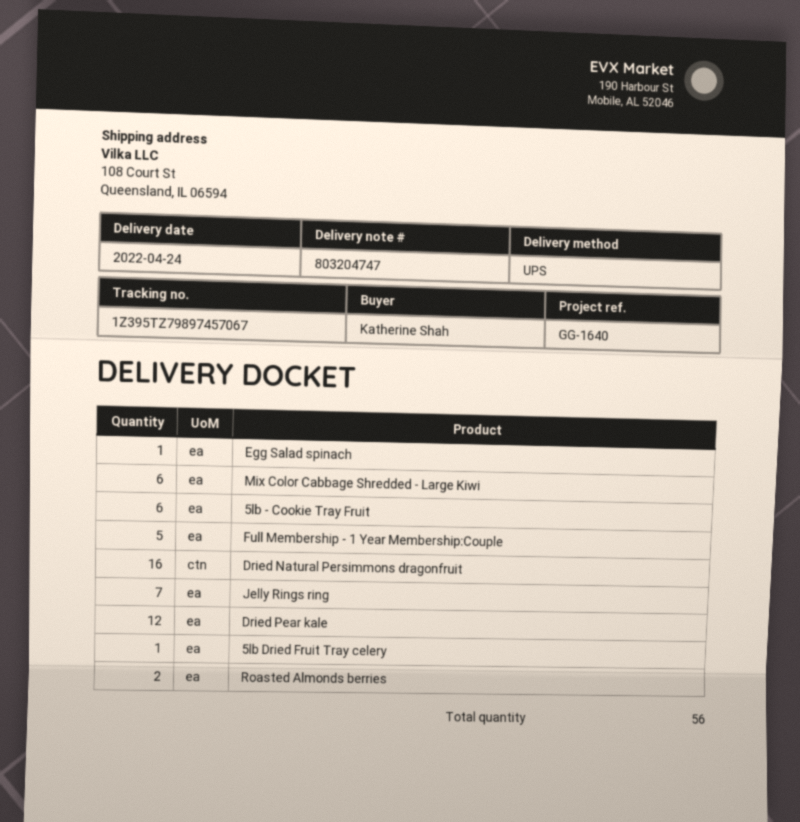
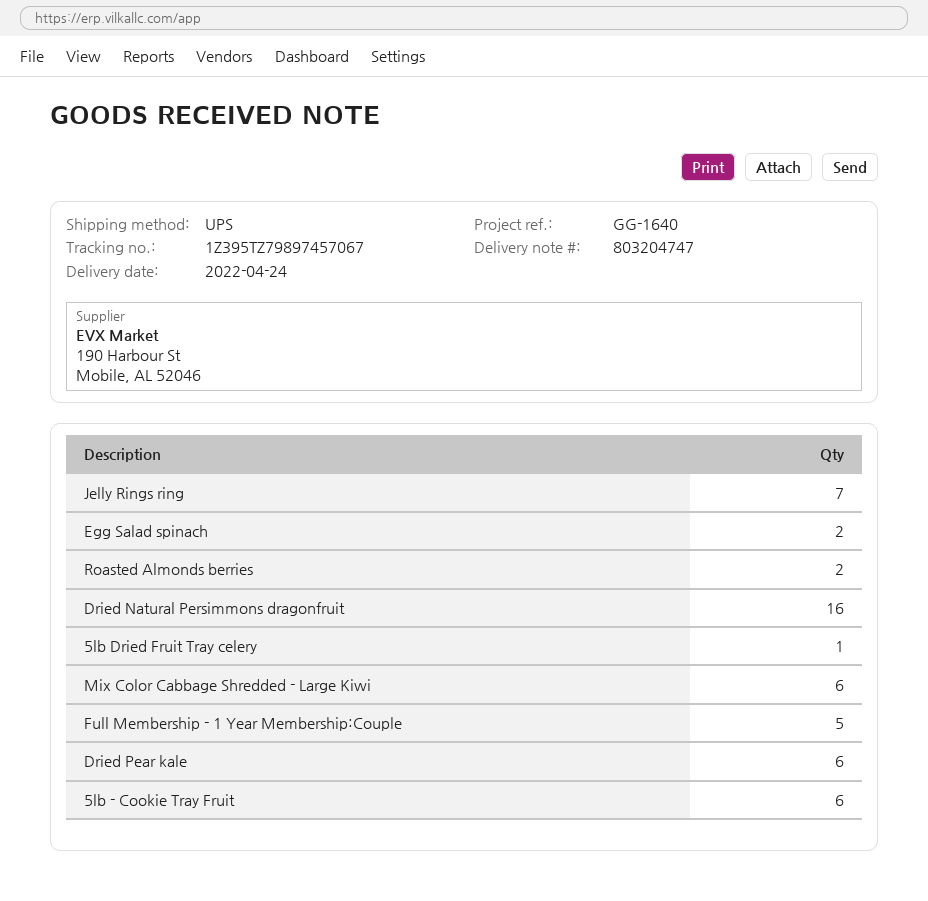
Egg Salad spinach: 1 -> 2
Dried Pear kale: 12 -> 6

